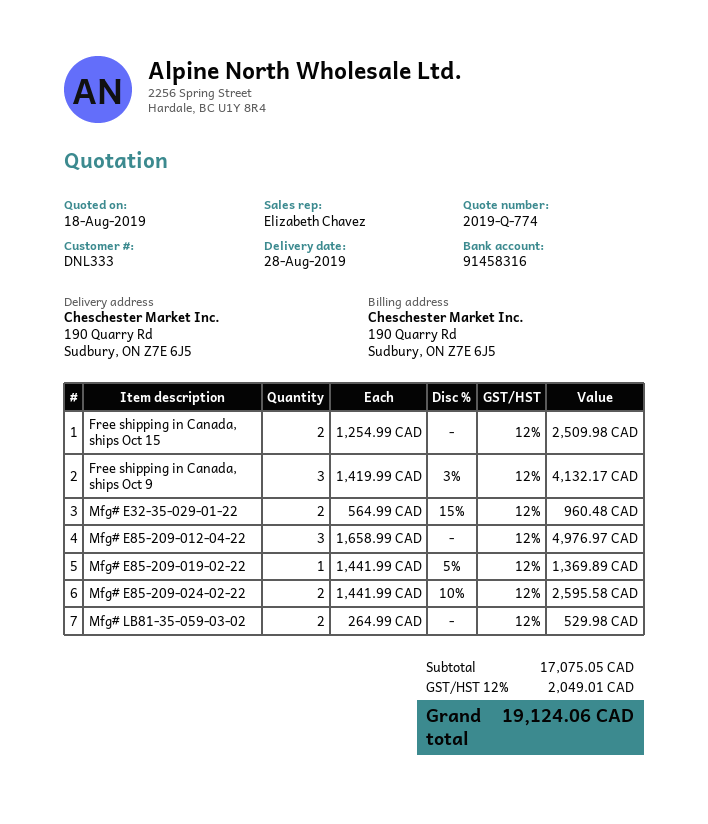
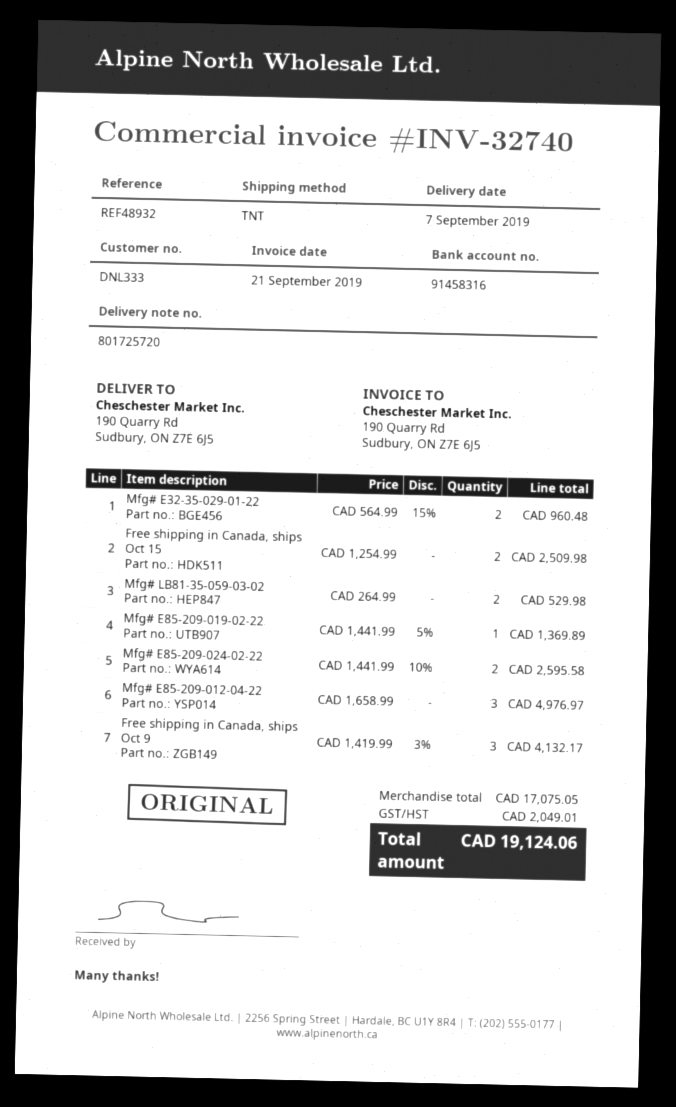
delivery date: 2019-08-28 -> 2019-09-07

